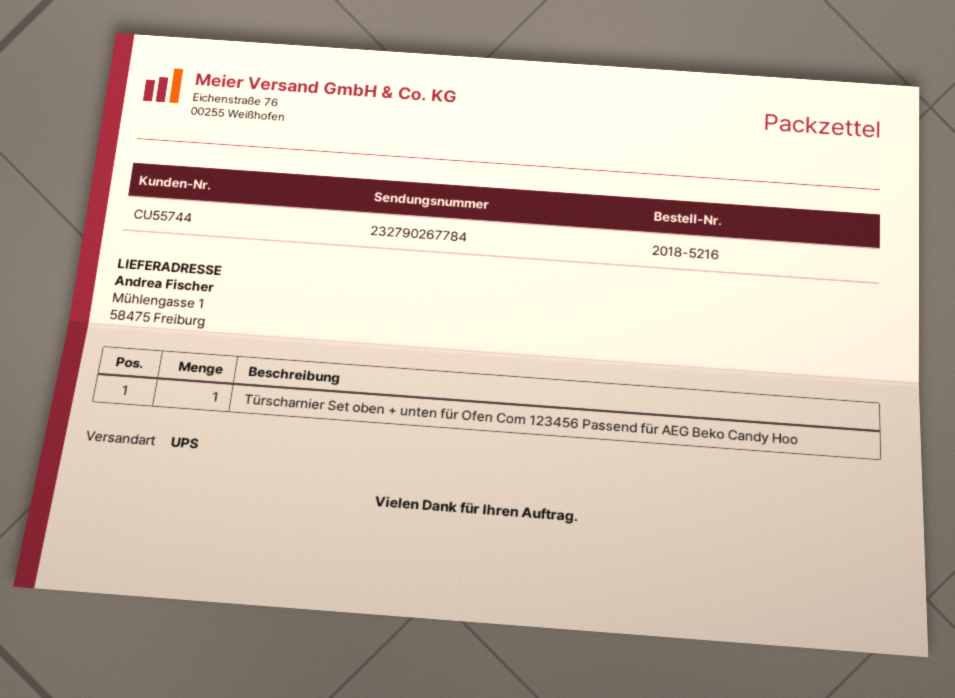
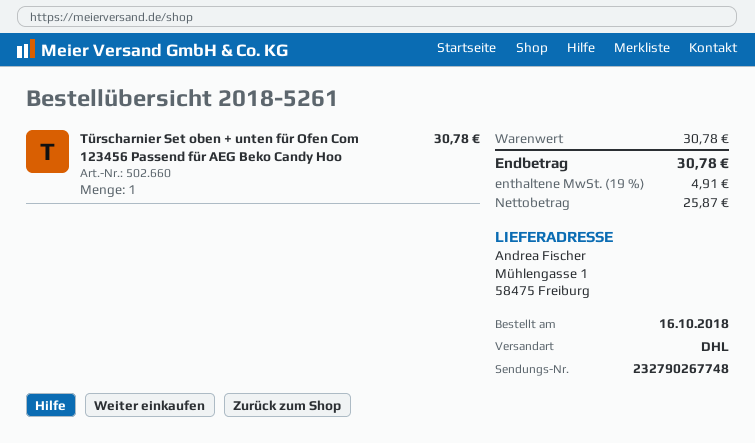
order number: 2018-5216 -> 2018-5261
shipping method: UPS -> DHL
tracking number: 232790267784 -> 232790267748

